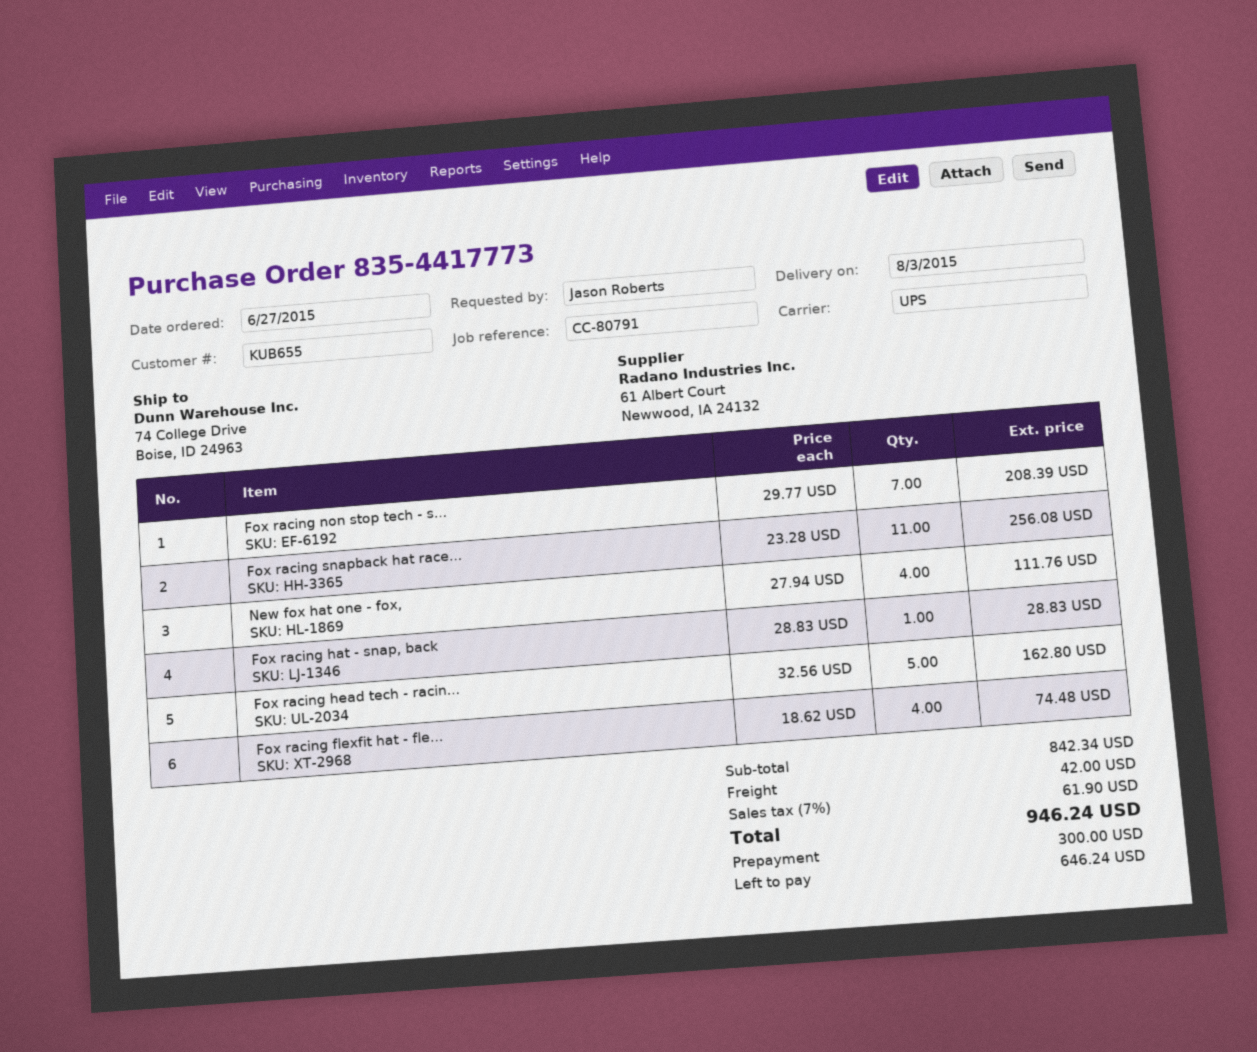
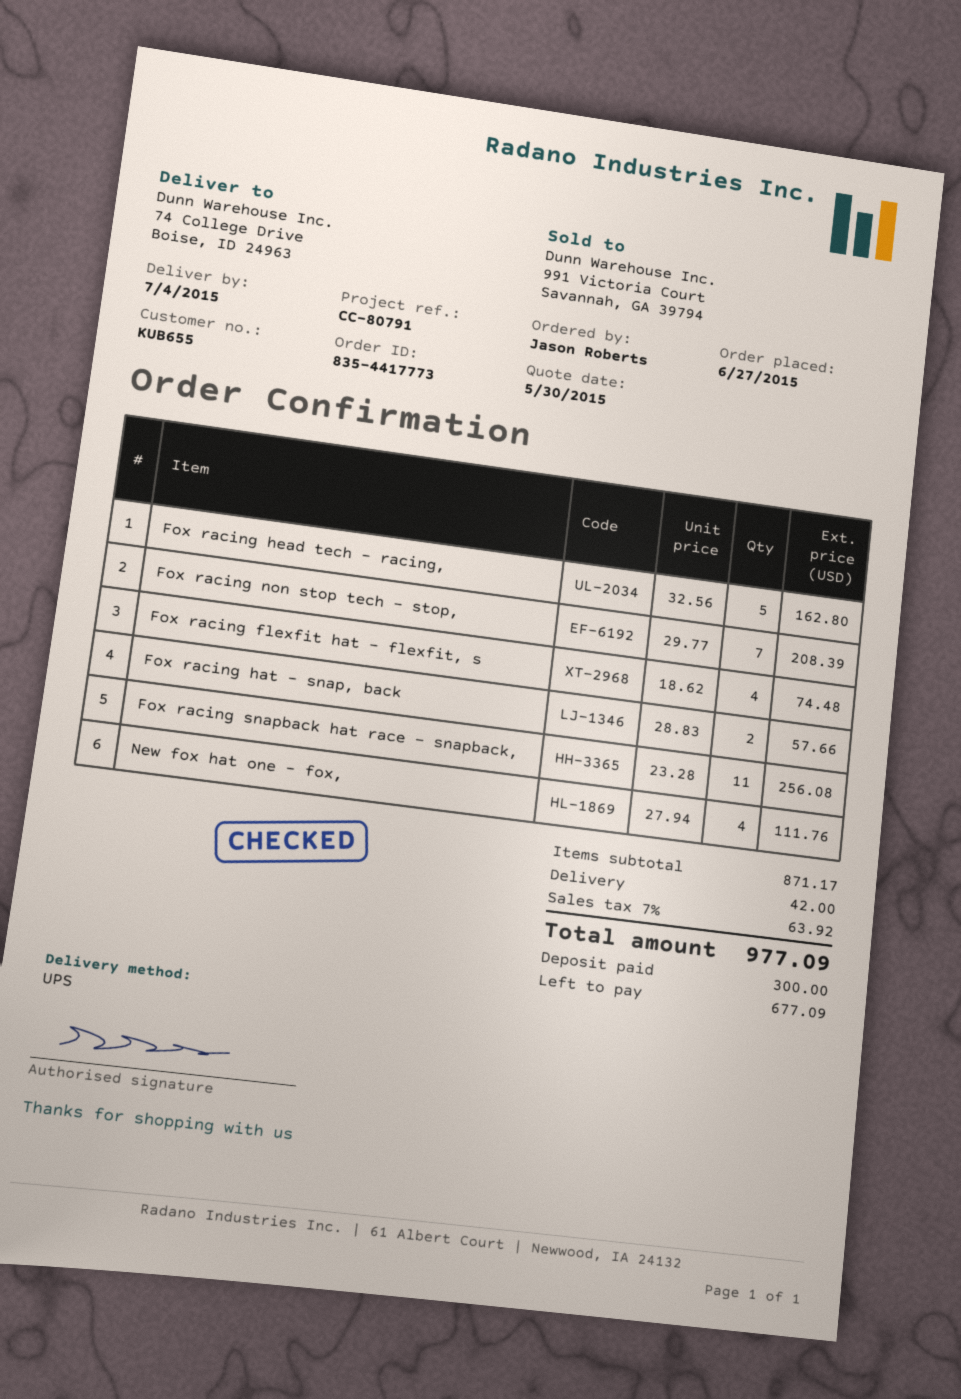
delivery date: 2015-08-03 -> 2015-07-04
Fox racing hat - snap, back: 1 x 28.83 = 28.83 -> 2 x 28.83 = 57.66
subtotal: 842.34 -> 871.17
tax: 7% = 61.90 -> 7% = 63.92
total: 946.24 -> 977.09
balance: 646.24 -> 677.09

